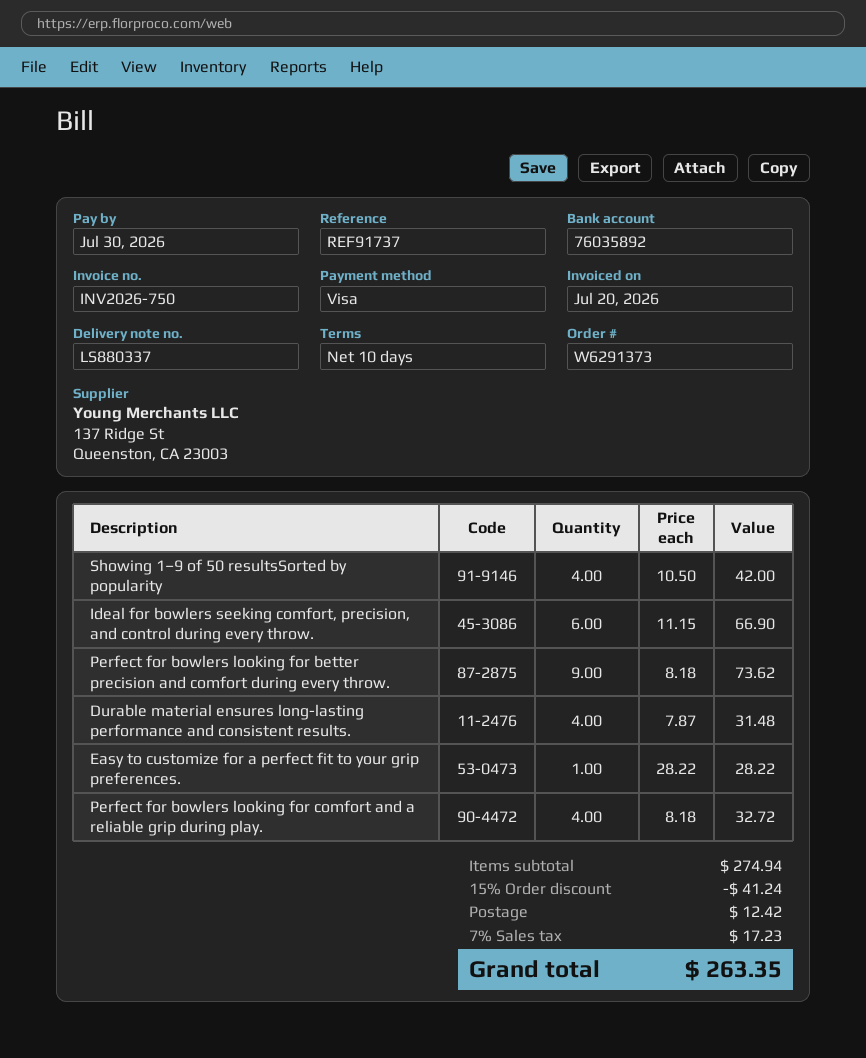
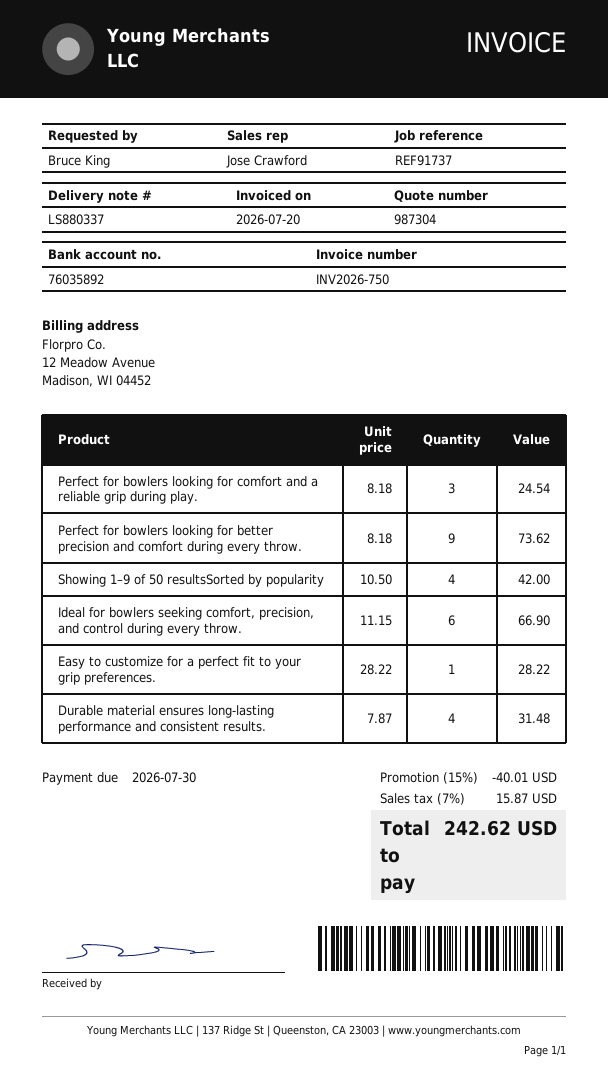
Perfect for bowlers looking for comfort and a reliable grip during play.: 4 x 8.18 = 32.72 -> 3 x 8.18 = 24.54
discount: 15% = 41.24 -> 15% = 40.01
shipping: 12.42 -> none
tax: 7% = 17.23 -> 7% = 15.87
total: 263.35 -> 242.62

